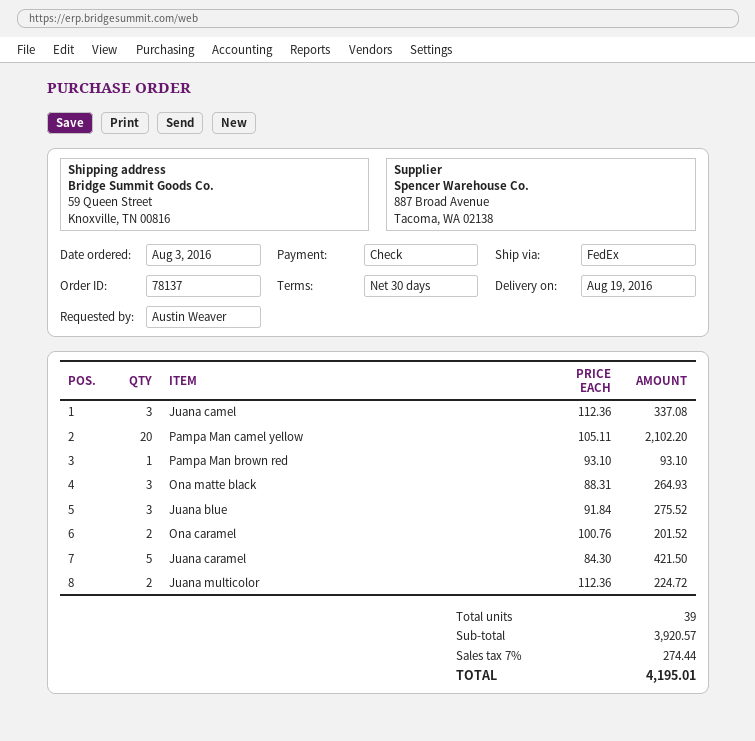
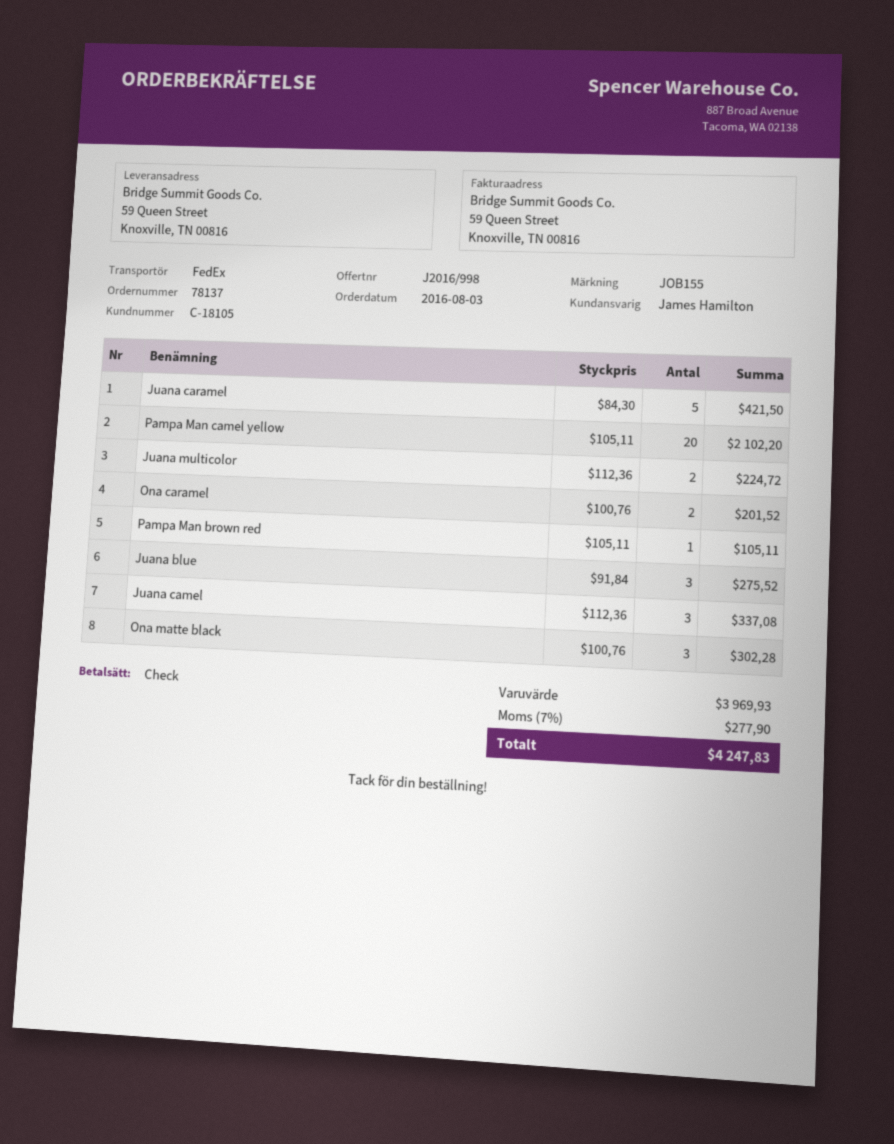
Pampa Man brown red: 1 x 93.10 = 93.10 -> 1 x 105.11 = 105.11
Ona matte black: 3 x 88.31 = 264.93 -> 3 x 100.76 = 302.28
subtotal: 3920.57 -> 3969.93
tax: 7% = 274.44 -> 7% = 277.90
total: 4195.01 -> 4247.83

